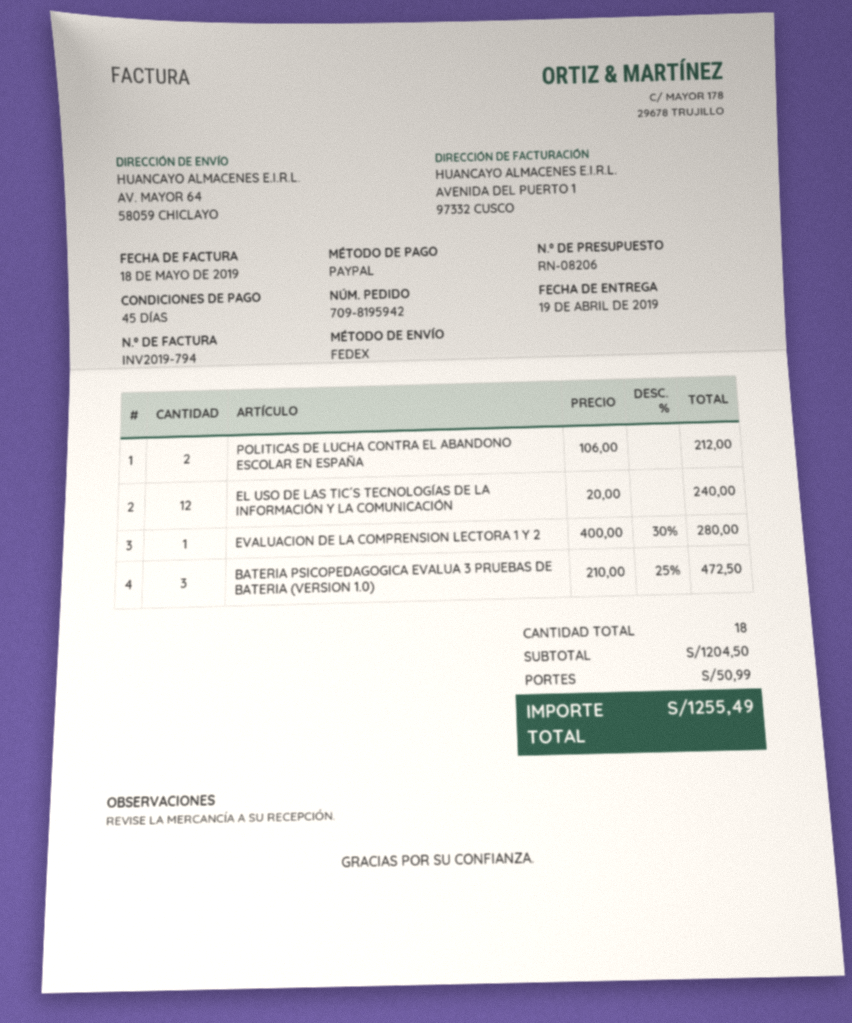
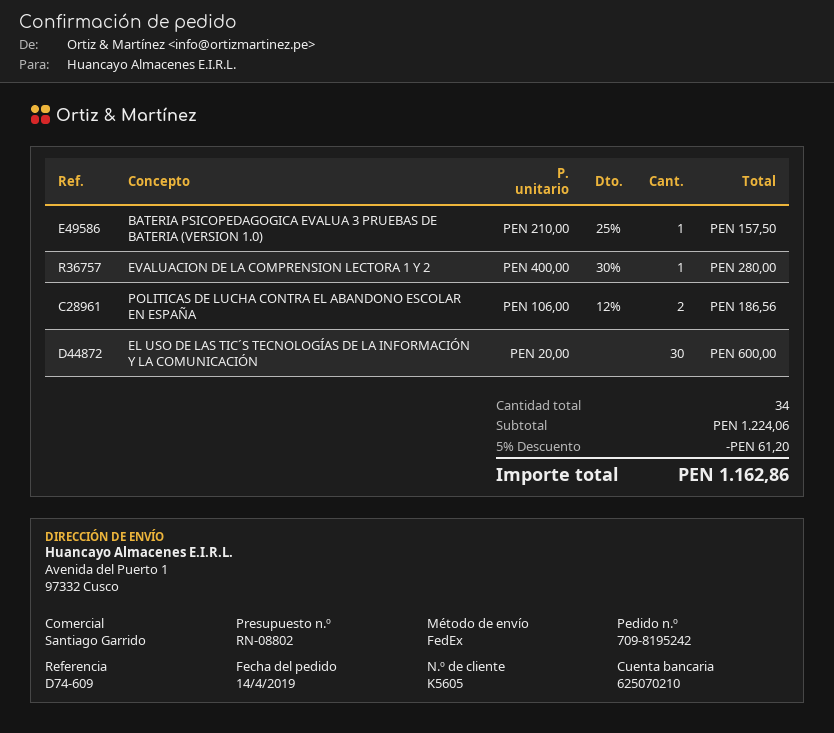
quote number: RN-08206 -> RN-08802
order number: 709-8195942 -> 709-8195242
ship to: AV. MAYOR 64, 58059 CHICLAYO -> Avenida del Puerto 1, 97332 Cusco
POLITICAS DE LUCHA CONTRA EL ABANDONO ESCOLAR EN ESPAÑA: 2 x 106.00 = 212.00 -> 2 x 106.00 - 12% = 186.56
EL USO DE LAS TIC´S TECNOLOGÍAS DE LA INFORMACIÓN Y LA COMUNICACIÓN: 12 x 20.00 = 240.00 -> 30 x 20.00 = 600.00
BATERIA PSICOPEDAGOGICA EVALUA 3 PRUEBAS DE BATERIA (VERSION 1.0): 3 x 210.00 - 25% = 472.50 -> 1 x 210.00 - 25% = 157.50
total quantity: 18 -> 34
subtotal: 1204.50 -> 1224.06
discount: none -> 5% = 61.20
shipping: 50.99 -> none
total: 1255.49 -> 1162.86

